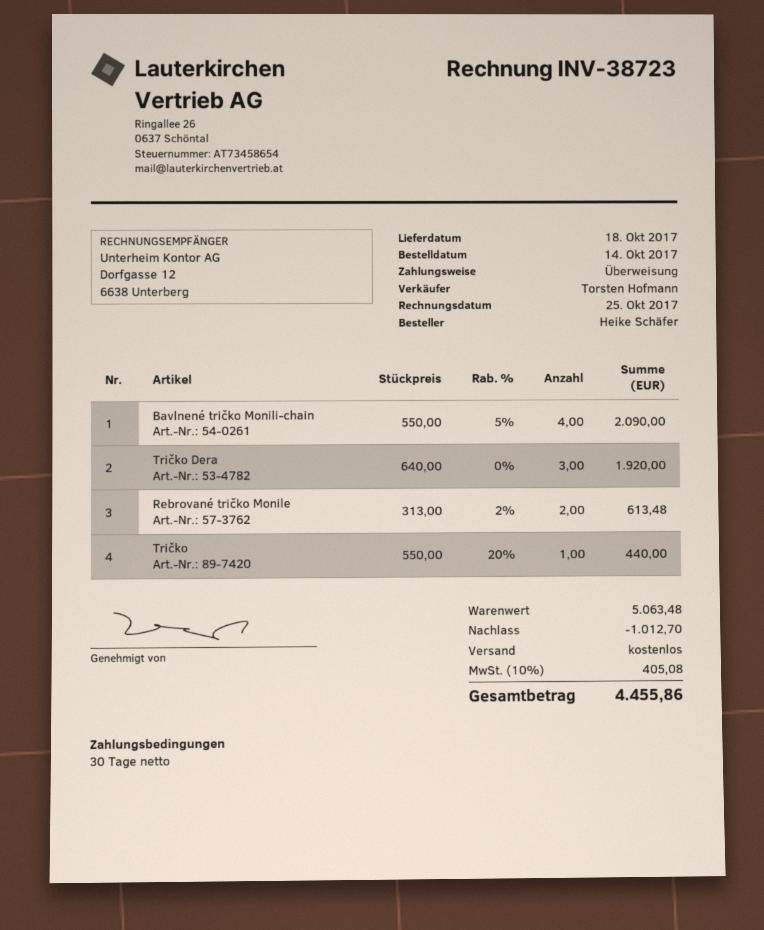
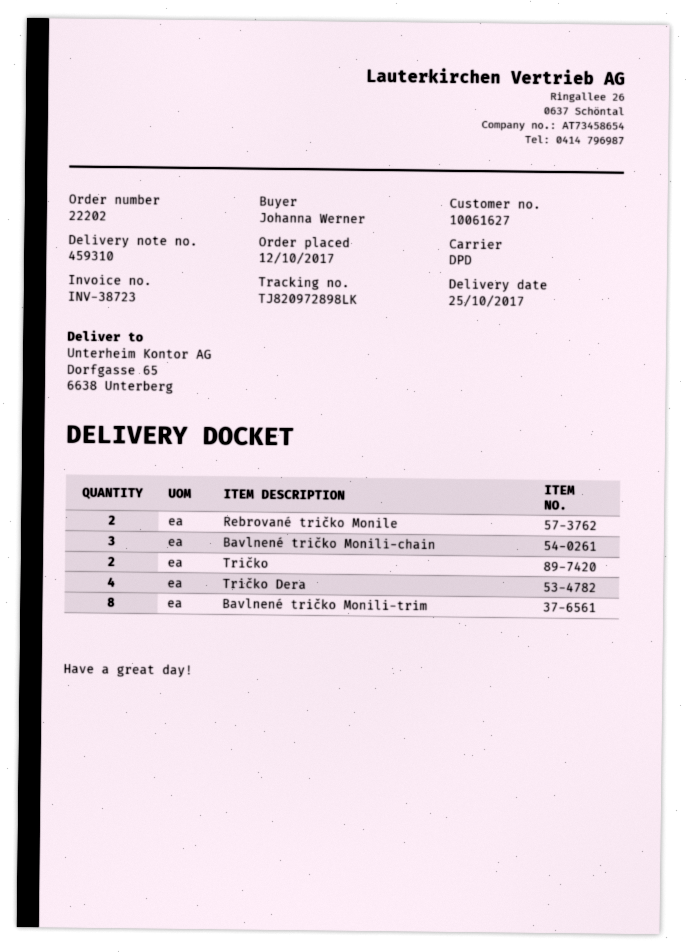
order date: 2017-10-14 -> 2017-10-12
delivery date: 2017-10-18 -> 2017-10-25
ordered by: Heike Schäfer -> Johanna Werner
Bavlnené tričko Monili-chain: 4 -> 3
Tričko Dera: 3 -> 4
Tričko: 1 -> 2
Bavlnené tričko Monili-trim: none -> 8

